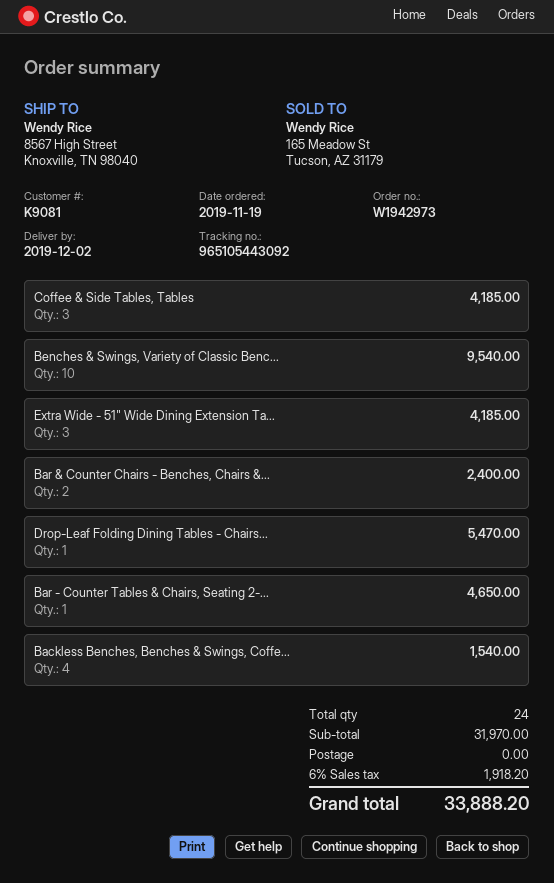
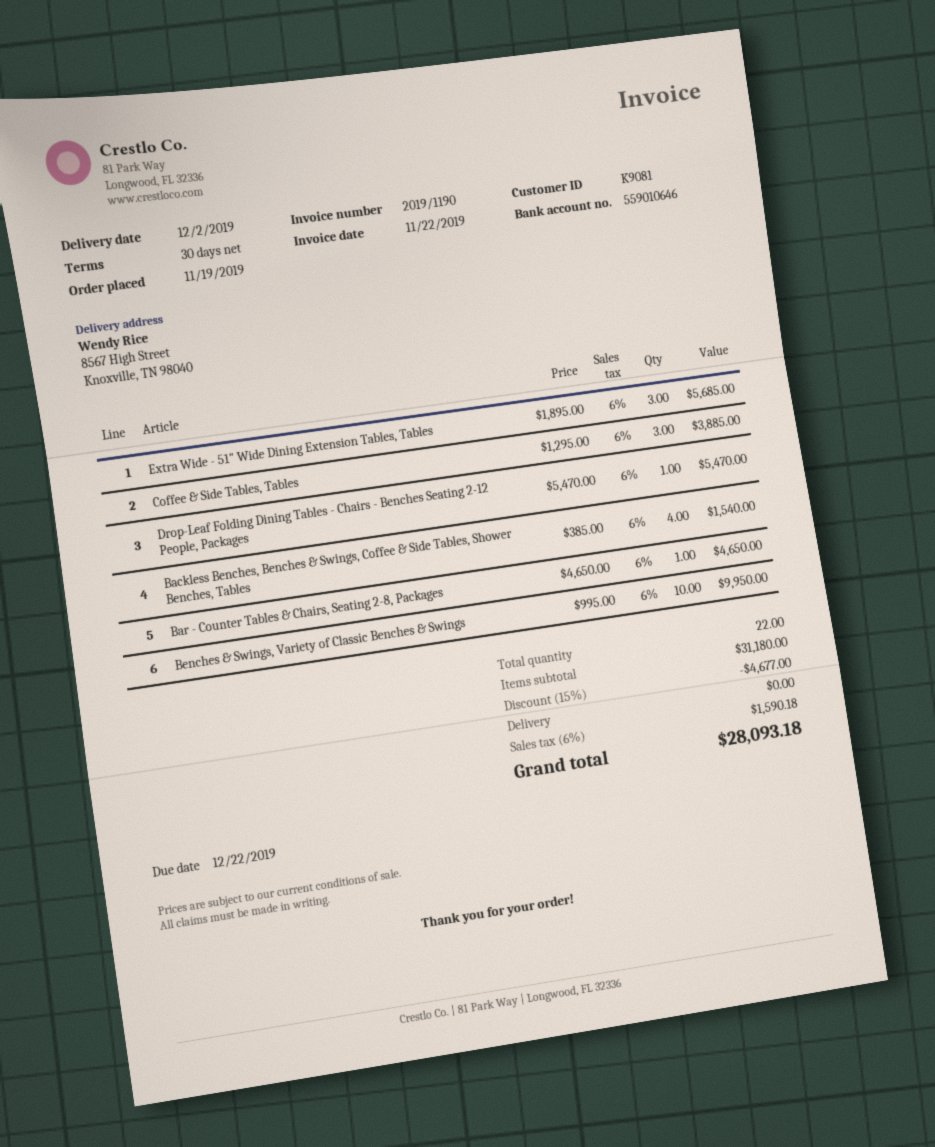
Coffee & Side Tables, Tables: 3 for 4185.00 -> 3 for 3885.00
Benches & Swings, Variety of Classic Benc...: 10 for 9540.00 -> 10 for 9950.00
Extra Wide - 51" Wide Dining Extension Ta...: 3 for 4185.00 -> 3 for 5685.00
Bar & Counter Chairs - Benches, Chairs &...: 2 for 2400.00 -> none
total quantity: 24 -> 22
subtotal: 31970.00 -> 31180.00
discount: none -> 15% = 4677.00
tax: 6% = 1918.20 -> 6% = 1590.18
total: 33888.20 -> 28093.18

